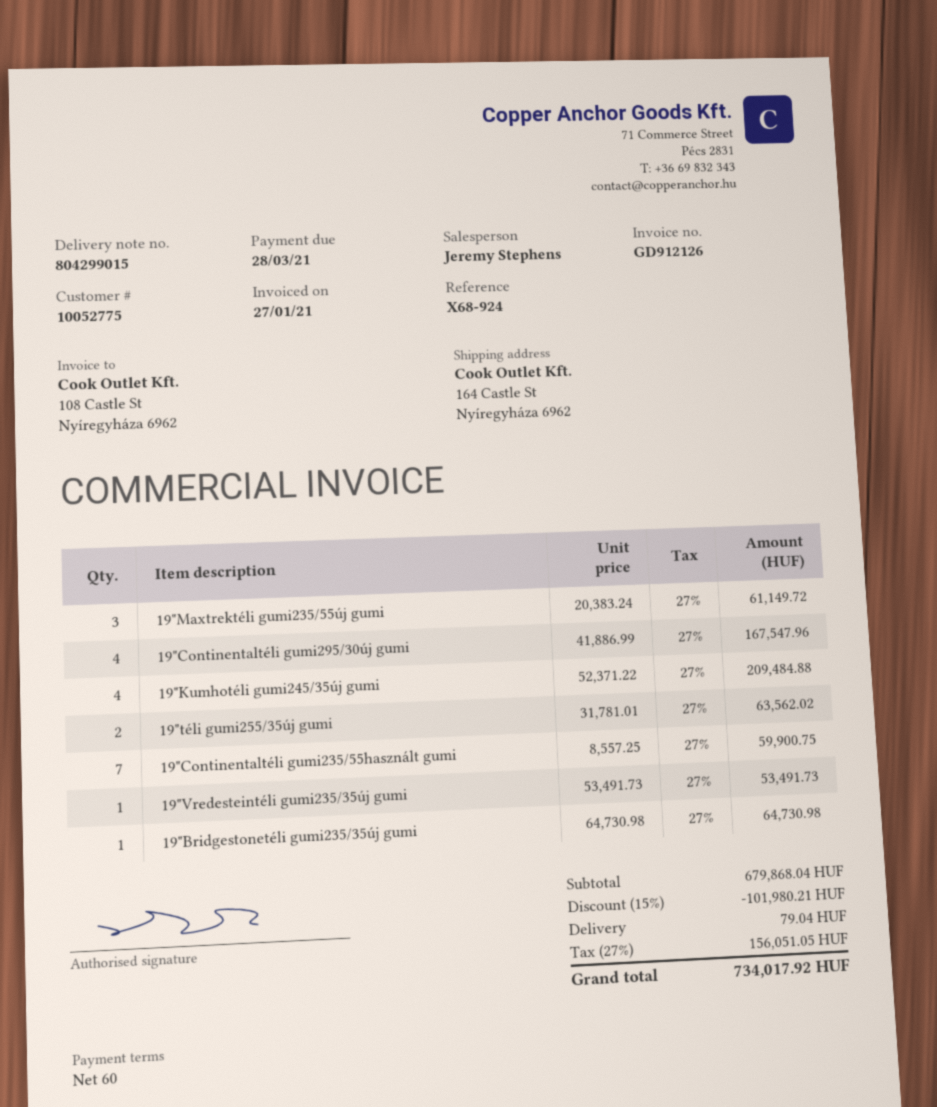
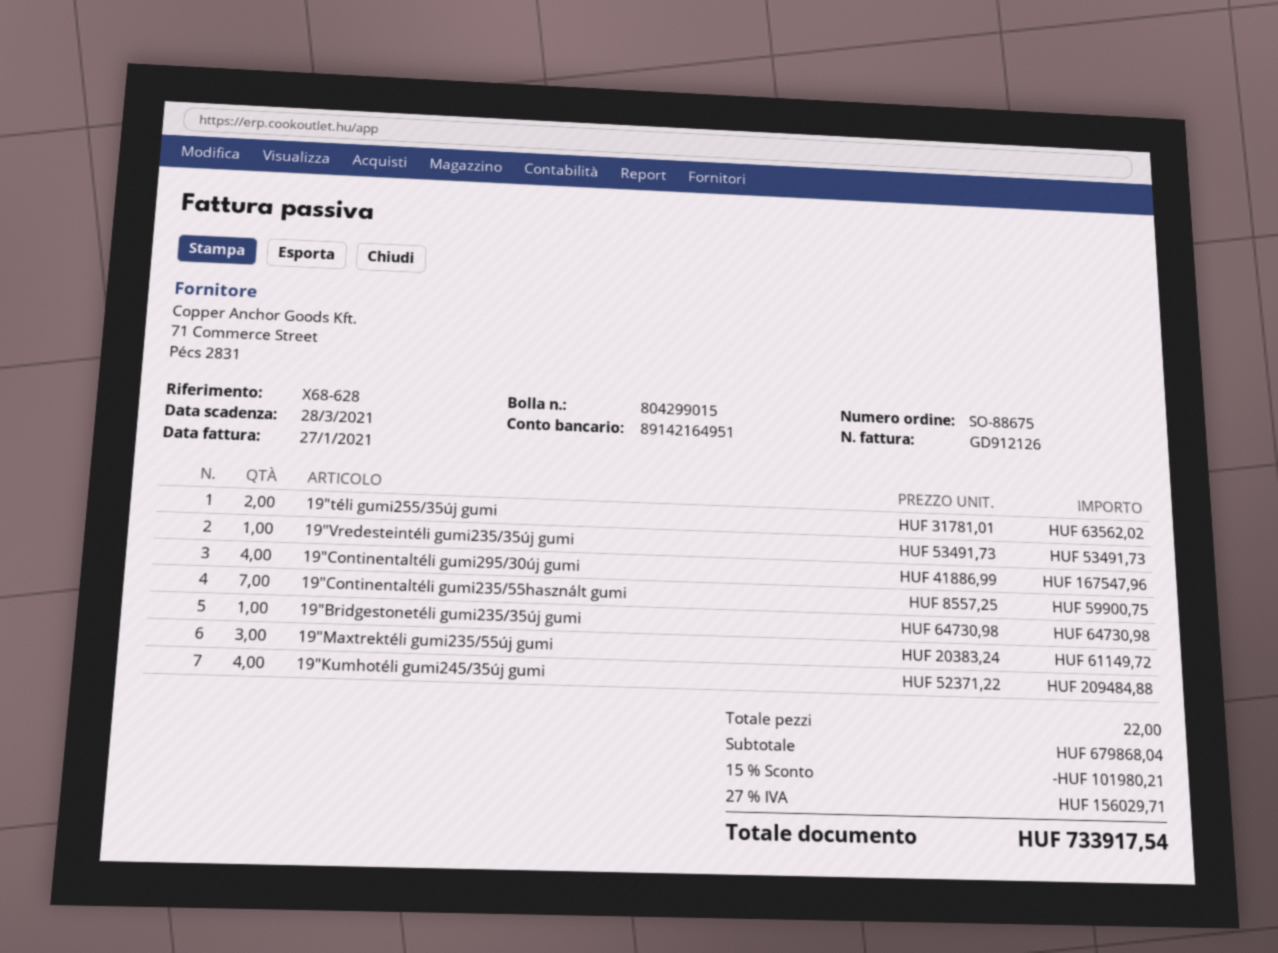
reference: X68-924 -> X68-628
shipping: 79.04 -> none
tax: 27% = 156051.05 -> 27% = 156029.71
total: 734017.92 -> 733917.54

